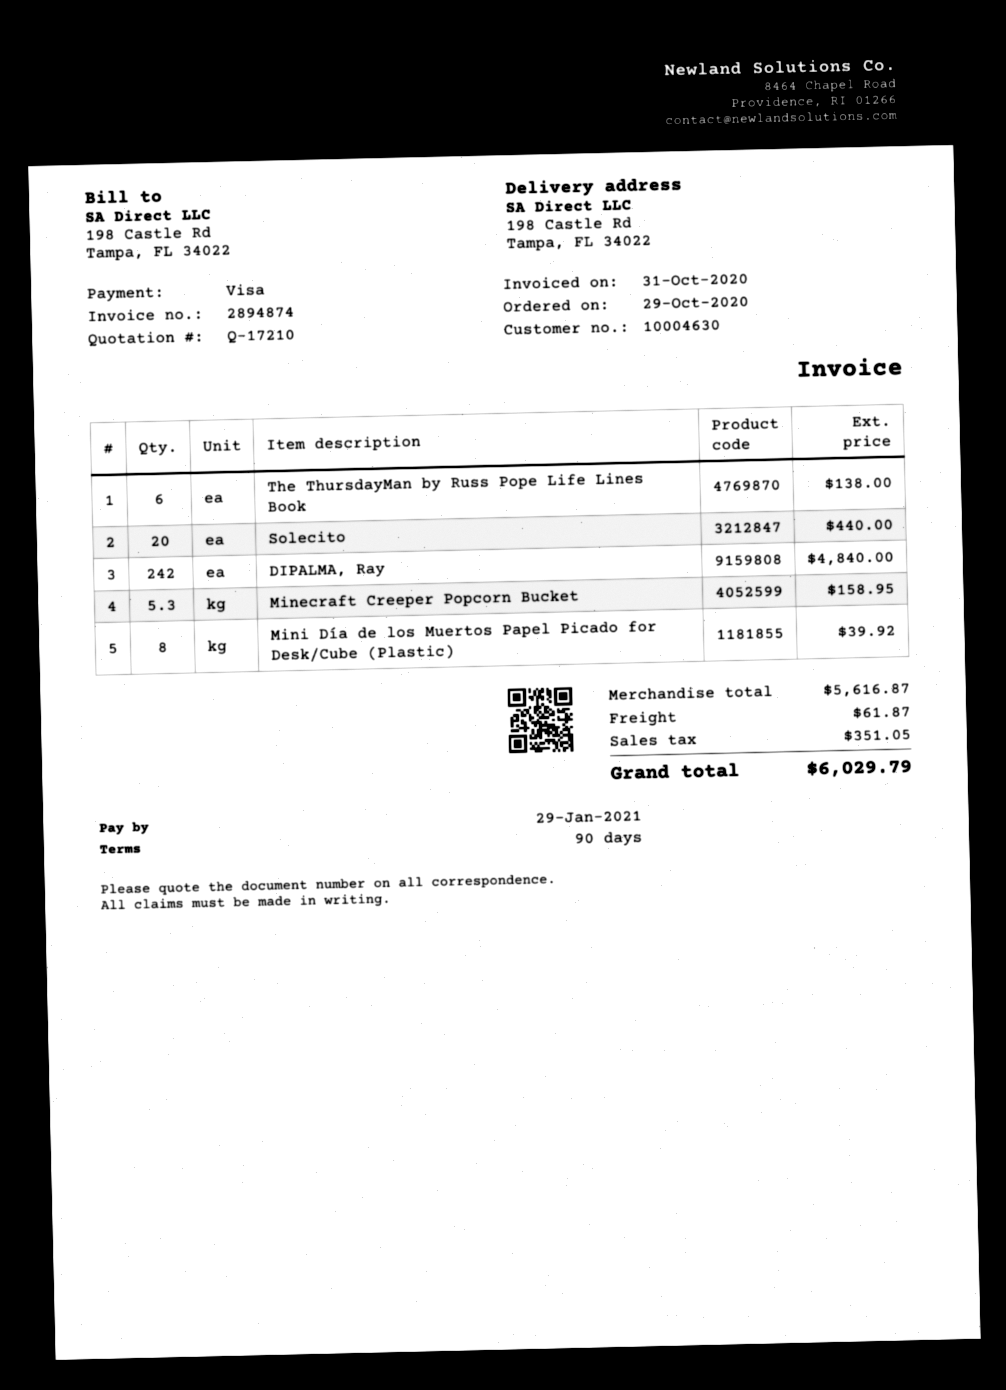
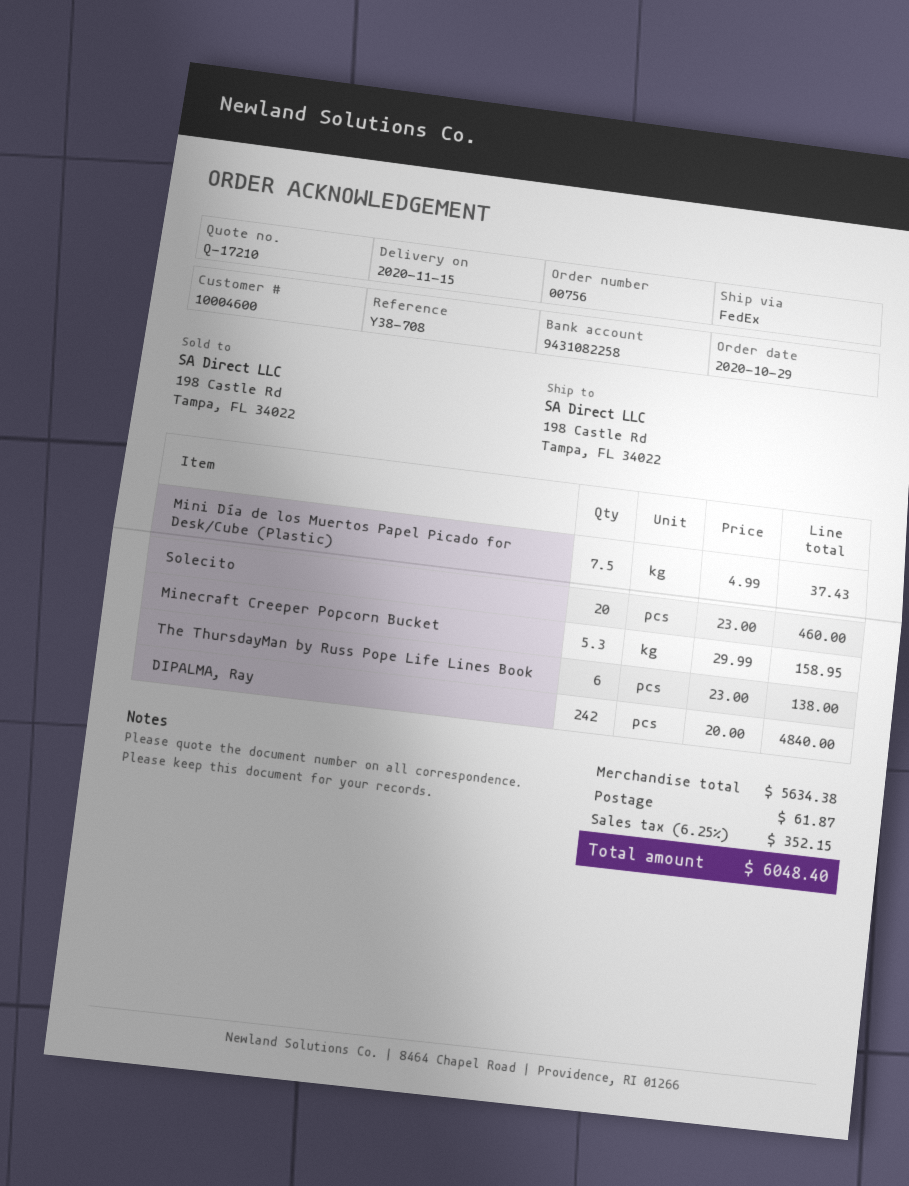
customer number: 10004630 -> 10004600
Solecito: 20 for 440.00 -> 20 for 460.00
Mini Día de los Muertos Papel Picado for Desk/Cube (Plastic): 8 for 39.92 -> 7.5 for 37.43
subtotal: 5616.87 -> 5634.38
tax: 351.05 -> 352.15
total: 6029.79 -> 6048.40

